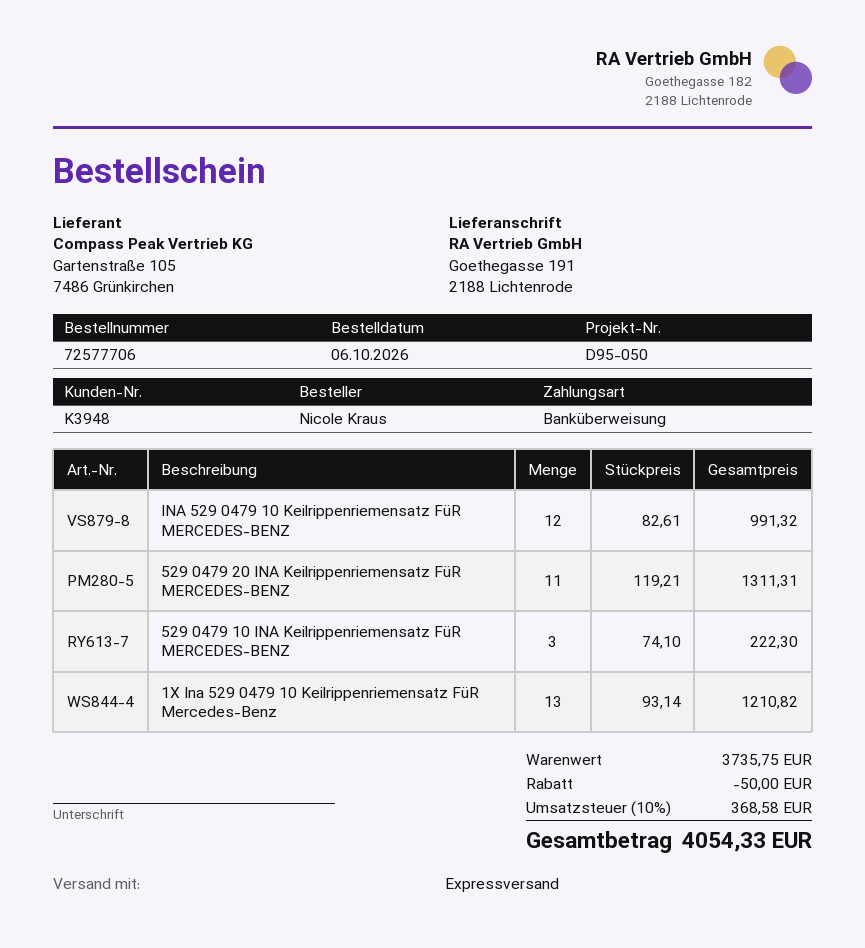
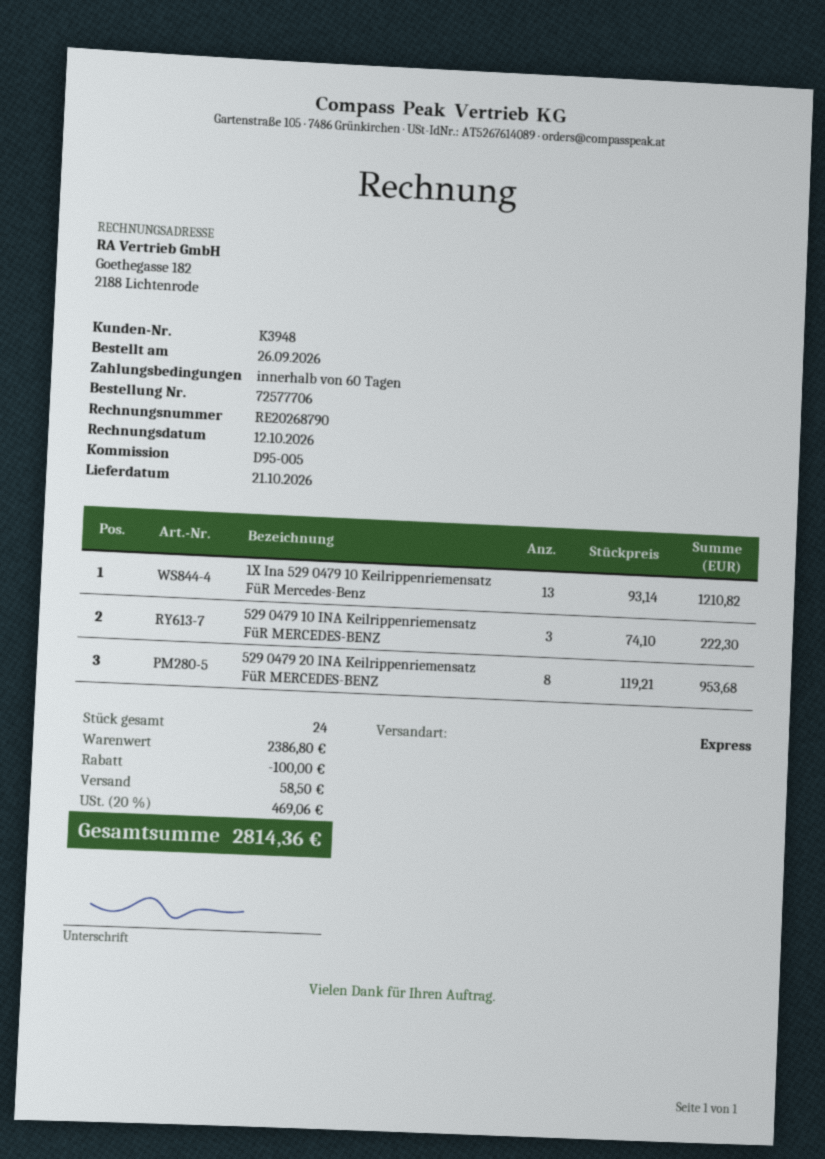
order date: 2026-10-06 -> 2026-09-26
reference: D95-050 -> D95-005
INA 529 0479 10 Keilrippenriemensatz FüR MERCEDES-BENZ: 12 x 82.61 = 991.32 -> none
529 0479 20 INA Keilrippenriemensatz FüR MERCEDES-BENZ: 11 x 119.21 = 1311.31 -> 8 x 119.21 = 953.68
subtotal: 3735.75 -> 2386.80
discount: 50.00 -> 100.00
shipping: none -> 58.50
tax: 10% = 368.58 -> 20% = 469.06
total: 4054.33 -> 2814.36

